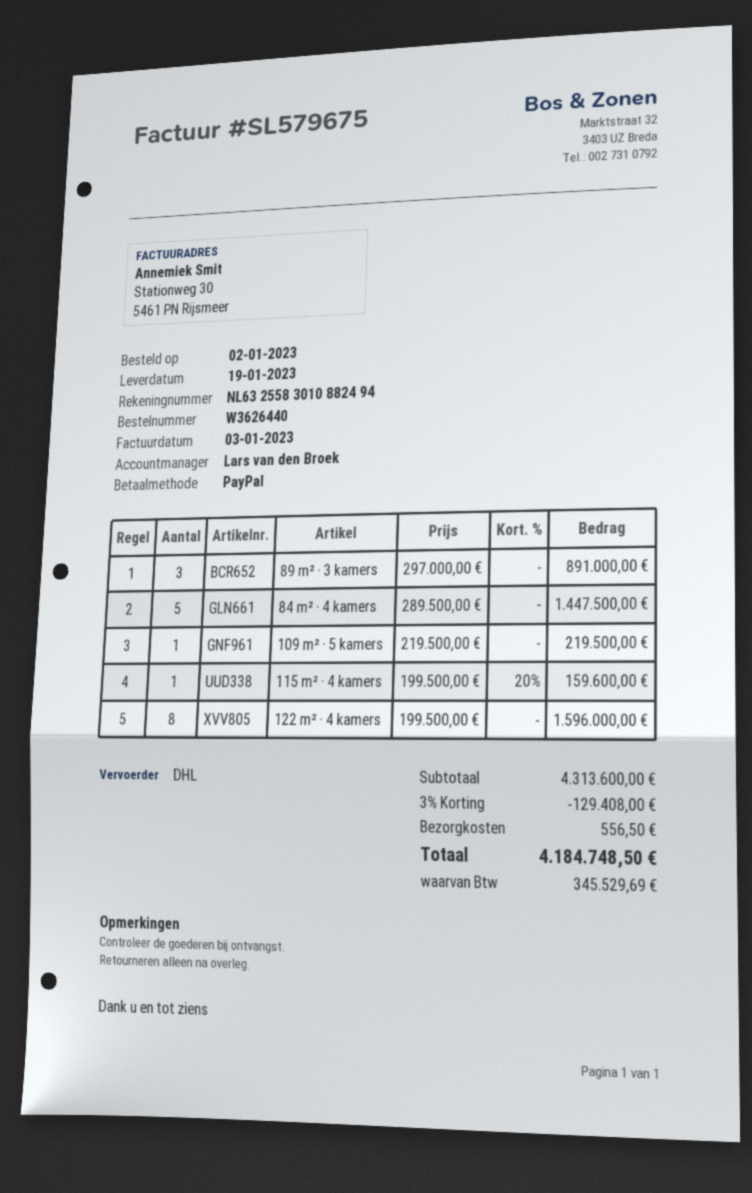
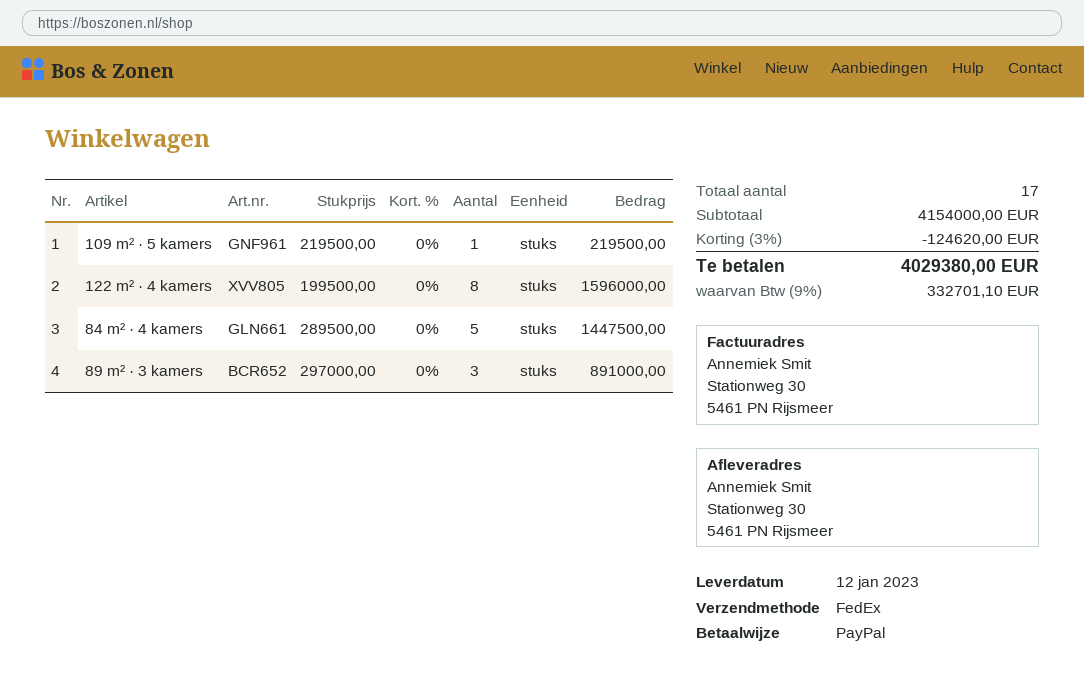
delivery date: 2023-01-19 -> 2023-01-12
shipping method: DHL -> FedEx
115 m² · 4 kamers: 1 x 199500.00 - 20% = 159600.00 -> none
subtotal: 4313600.00 -> 4154000.00
discount: 3% = 129408.00 -> 3% = 124620.00
shipping: 556.50 -> none
tax: 345529.69 -> 332701.10
total: 4184748.50 -> 4029380.00

